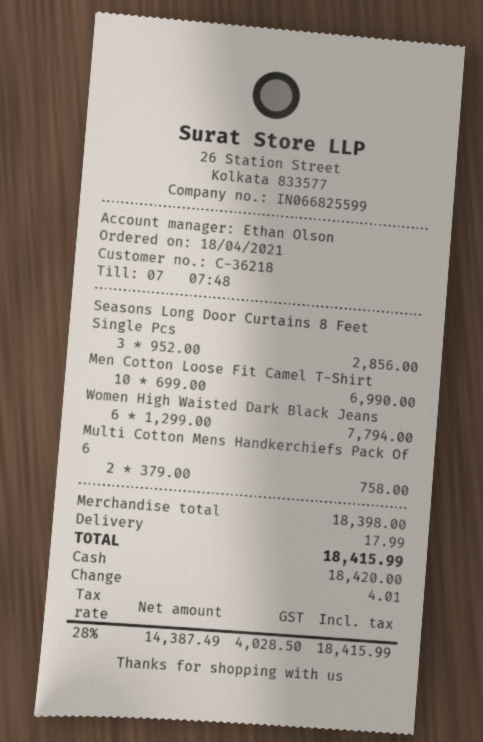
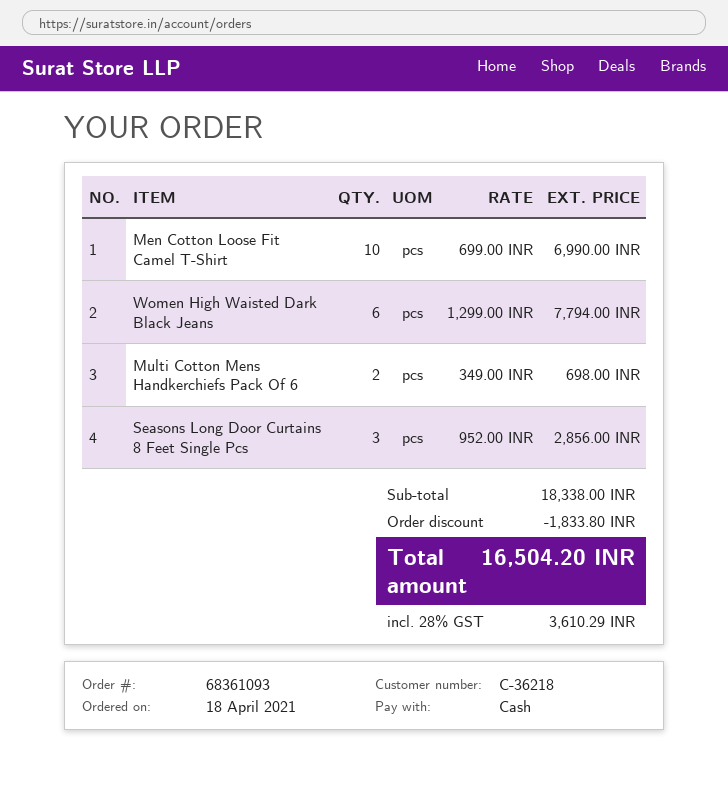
Multi Cotton Mens Handkerchiefs Pack Of 6: 2 x 379.00 = 758.00 -> 2 x 349.00 = 698.00
subtotal: 18398.00 -> 18338.00
discount: none -> 1833.80
shipping: 17.99 -> none
tax: 28% = 4028.50 -> 28% = 3610.29
total: 18415.99 -> 16504.20

